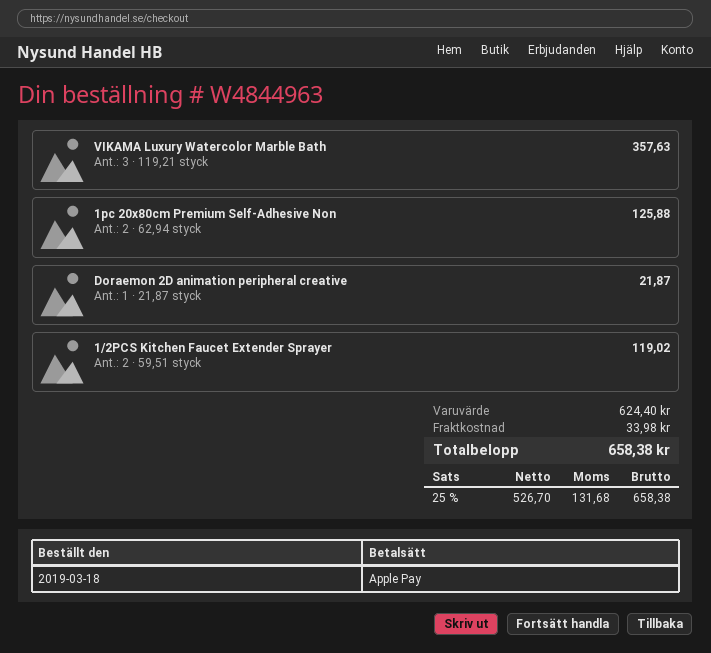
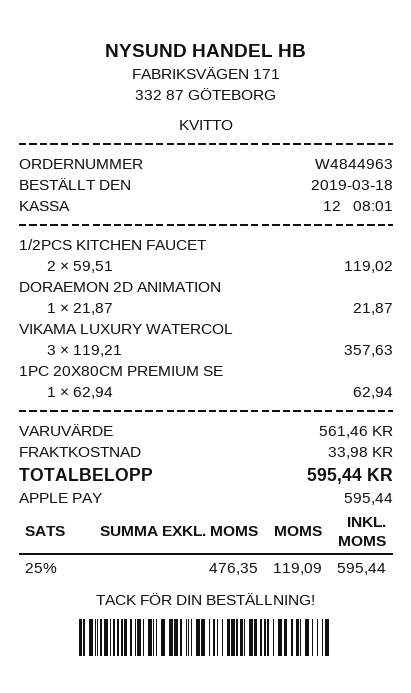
1pc 20x80cm Premium Self-Adhesive Non: 2 x 62.94 = 125.88 -> 1 x 62.94 = 62.94
subtotal: 624.40 -> 561.46
net: 526.70 -> 476.35
tax: 25% = 131.68 -> 25% = 119.09
total: 658.38 -> 595.44

